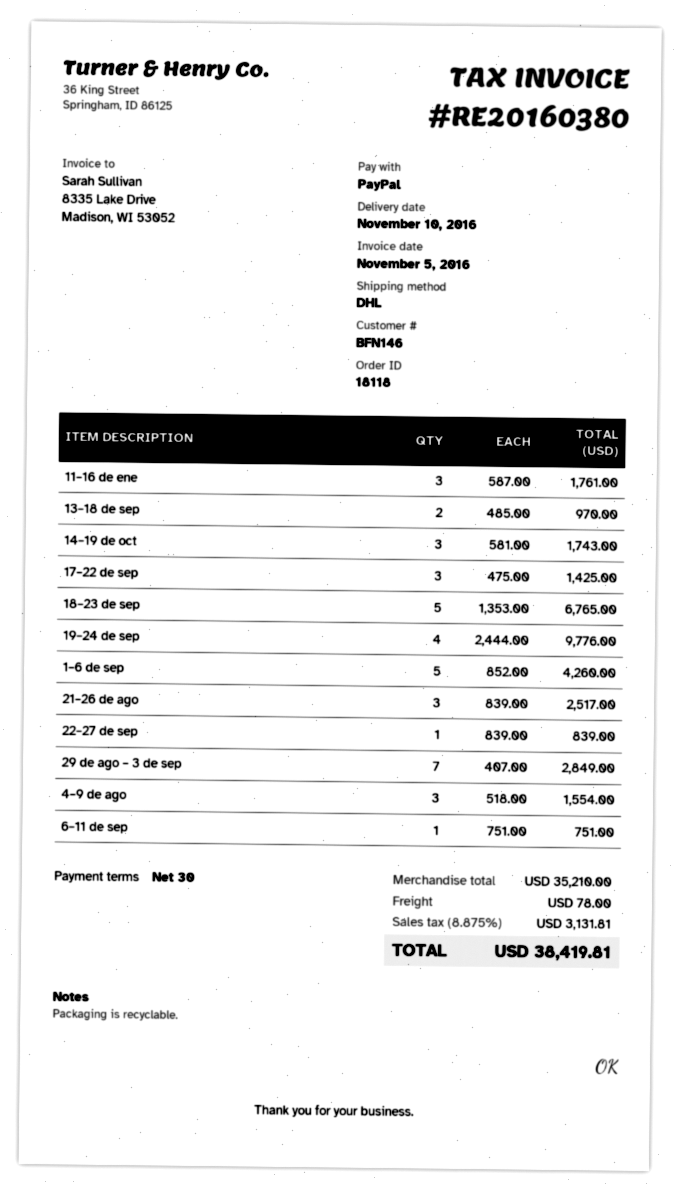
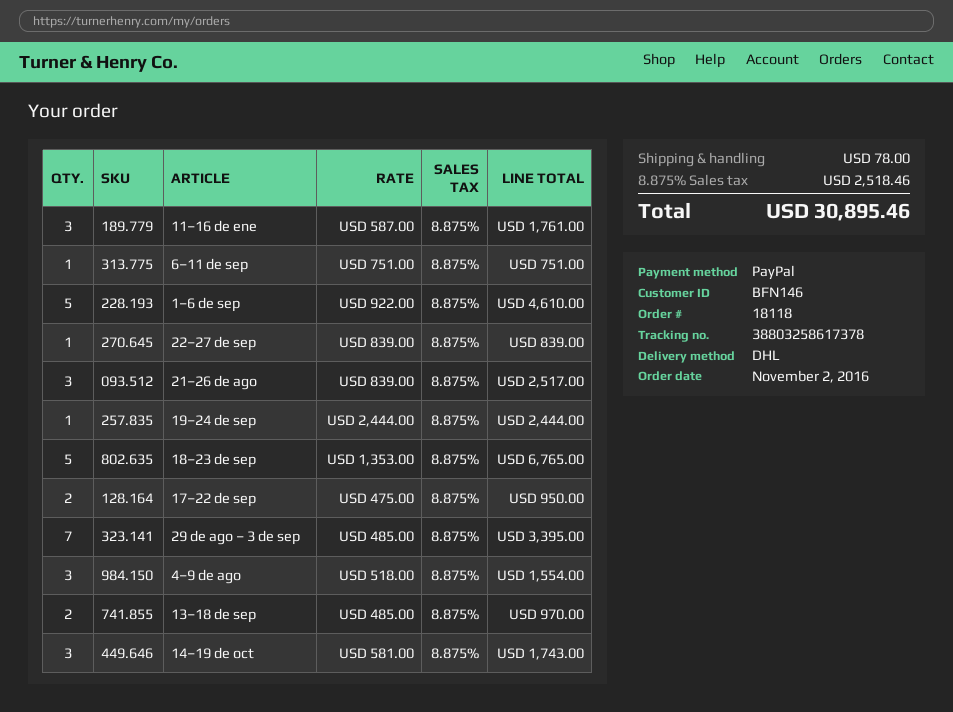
17–22 de sep: 3 x 475.00 = 1425.00 -> 2 x 475.00 = 950.00
19–24 de sep: 4 x 2444.00 = 9776.00 -> 1 x 2444.00 = 2444.00
1–6 de sep: 5 x 852.00 = 4260.00 -> 5 x 922.00 = 4610.00
29 de ago – 3 de sep: 7 x 407.00 = 2849.00 -> 7 x 485.00 = 3395.00
tax: 8.875% = 3131.81 -> 8.875% = 2518.46
total: 38419.81 -> 30895.46

